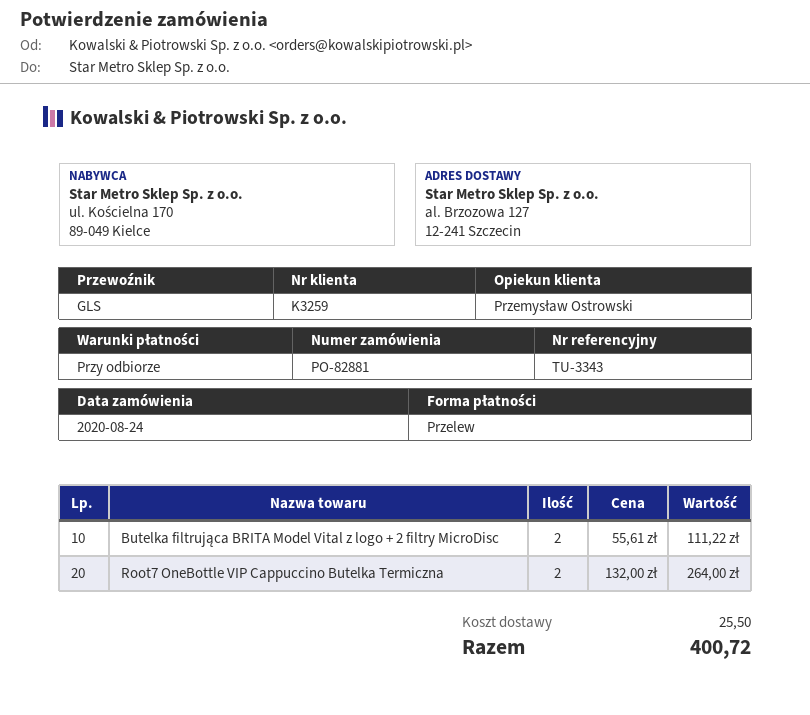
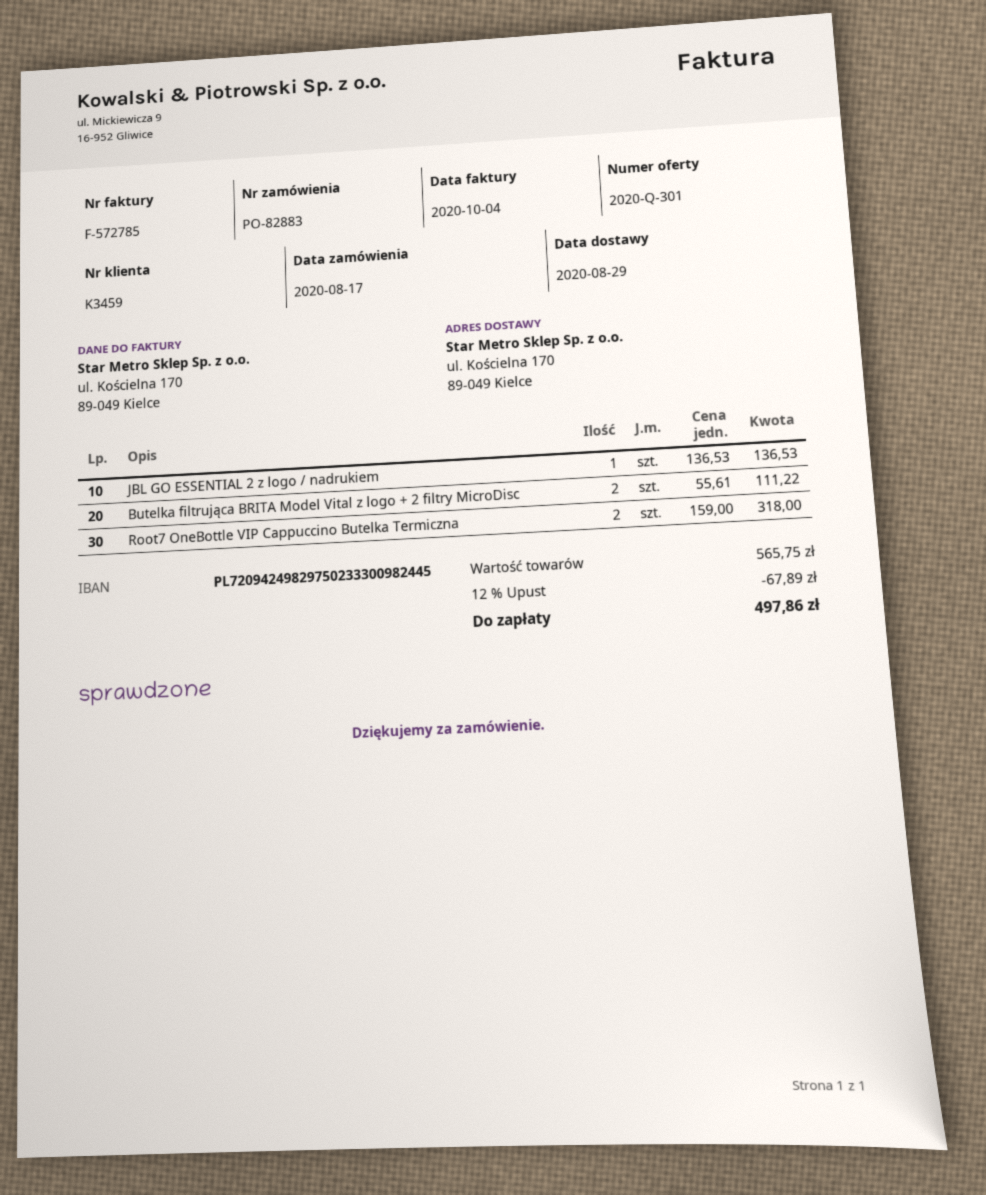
order number: PO-82881 -> PO-82883
order date: 2020-08-24 -> 2020-08-17
customer number: K3259 -> K3459
ship to: al. Brzozowa 127, 12-241 Szczecin -> ul. Kościelna 170, 89-049 Kielce
Root7 OneBottle VIP Cappuccino Butelka Termiczna: 2 x 132.00 = 264.00 -> 2 x 159.00 = 318.00
JBL GO ESSENTIAL 2 z logo / nadrukiem: none -> 1 x 136.53 = 136.53
discount: none -> 12% = 67.89
shipping: 25.50 -> none
total: 400.72 -> 497.86

